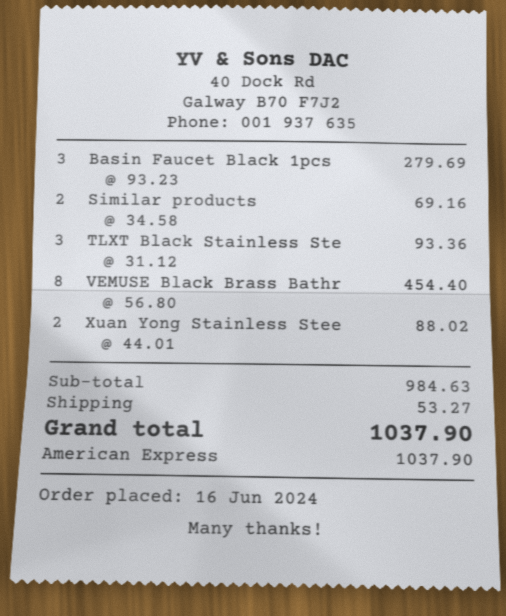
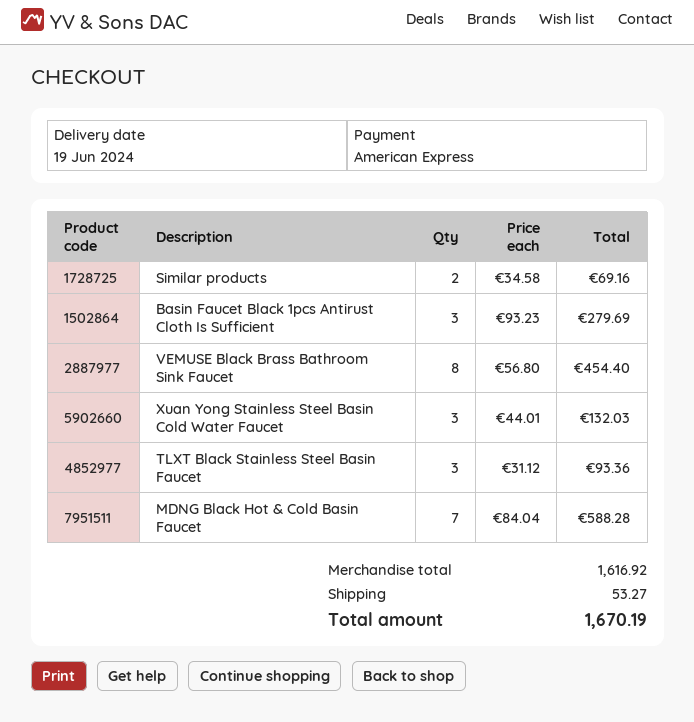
Xuan Yong Stainless Stee: 2 x 44.01 = 88.02 -> 3 x 44.01 = 132.03
MDNG Black Hot & Cold Basin Faucet: none -> 7 x 84.04 = 588.28
subtotal: 984.63 -> 1616.92
total: 1037.90 -> 1670.19

